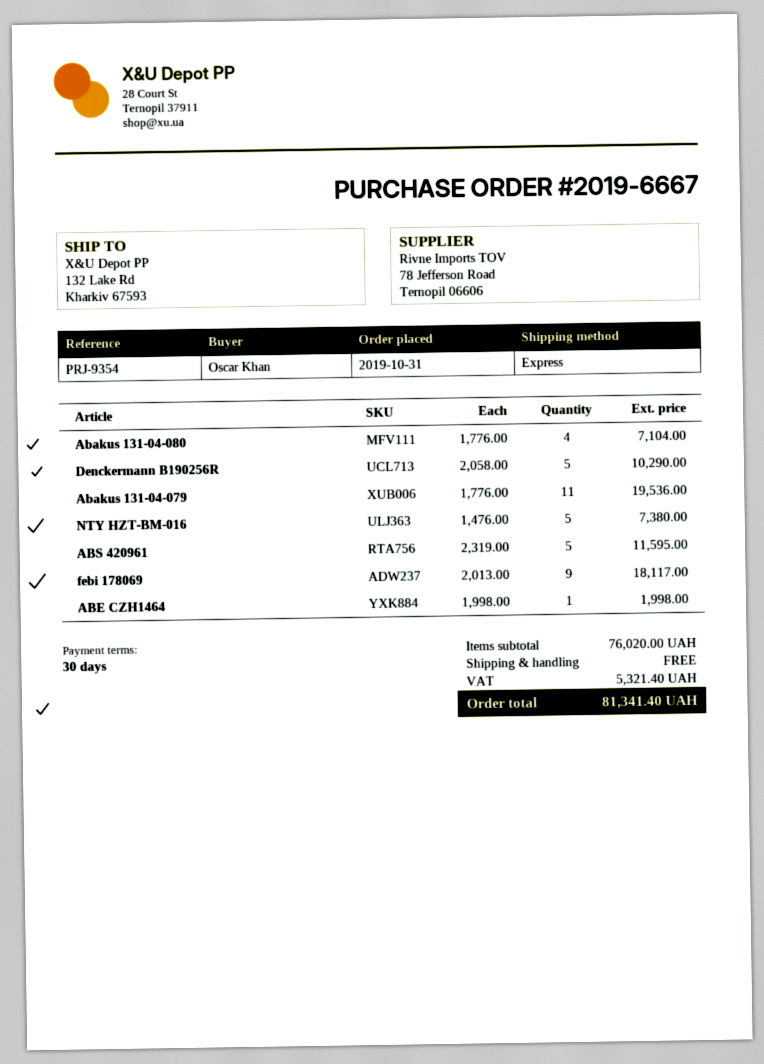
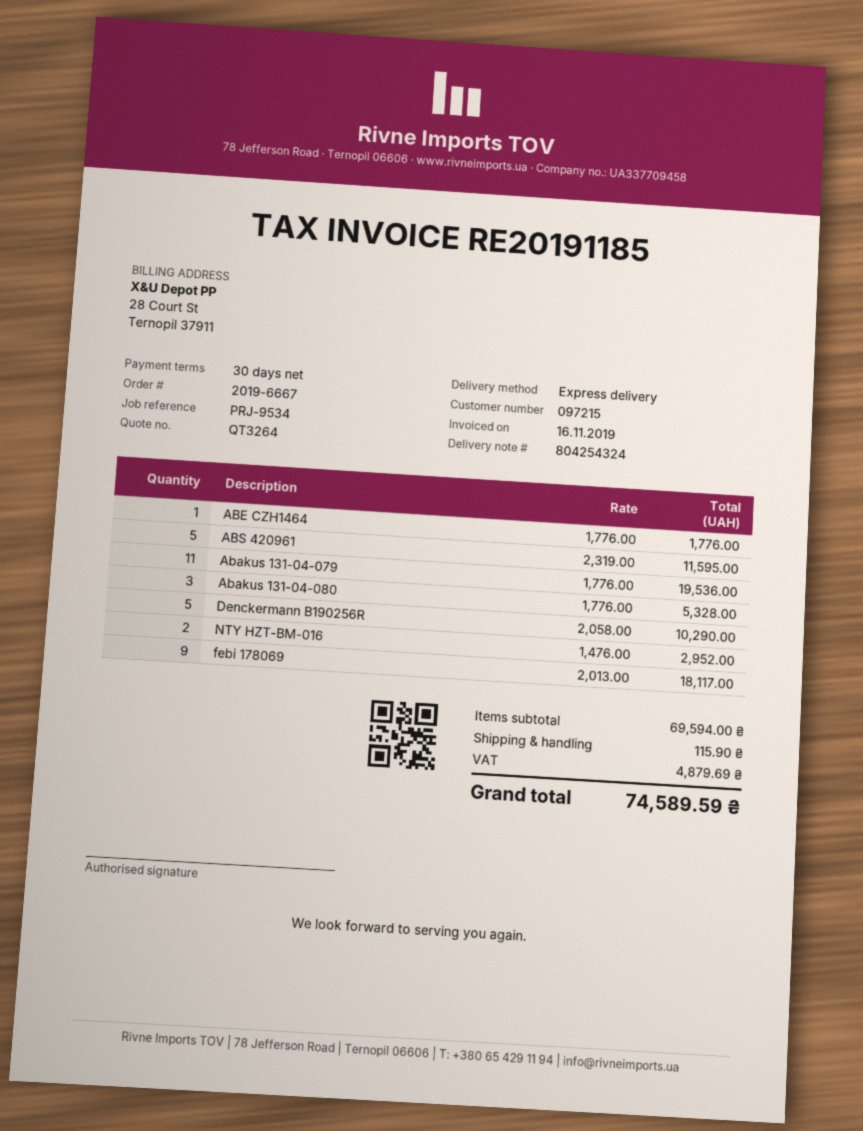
reference: PRJ-9354 -> PRJ-9534
Abakus 131-04-080: 4 x 1776.00 = 7104.00 -> 3 x 1776.00 = 5328.00
NTY HZT-BM-016: 5 x 1476.00 = 7380.00 -> 2 x 1476.00 = 2952.00
ABE CZH1464: 1 x 1998.00 = 1998.00 -> 1 x 1776.00 = 1776.00
subtotal: 76020.00 -> 69594.00
shipping: 0.00 -> 115.90
tax: 5321.40 -> 4879.69
total: 81341.40 -> 74589.59

